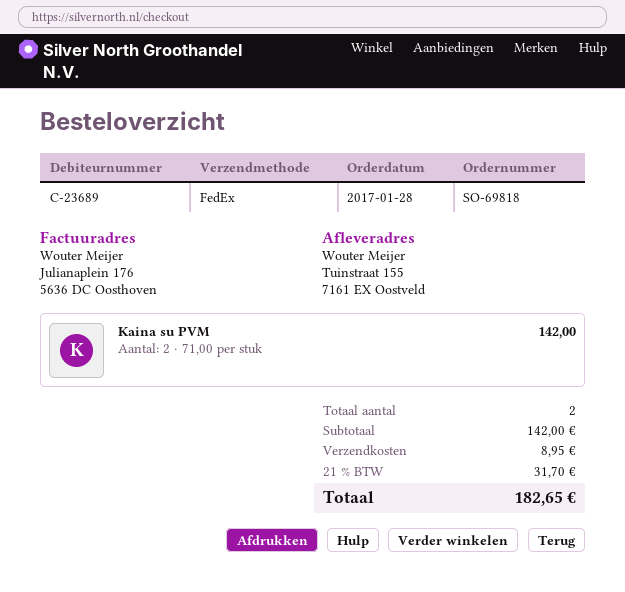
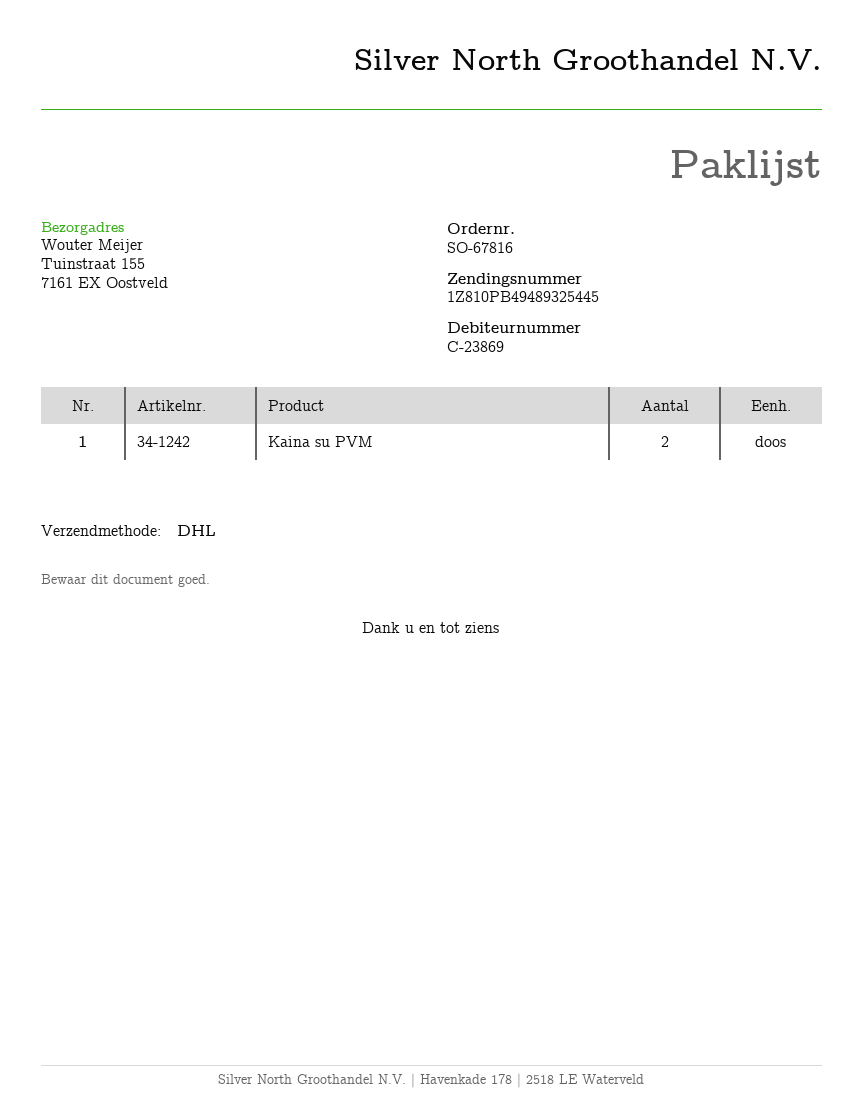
order number: SO-69818 -> SO-67816
customer number: C-23689 -> C-23869
shipping method: FedEx -> DHL

